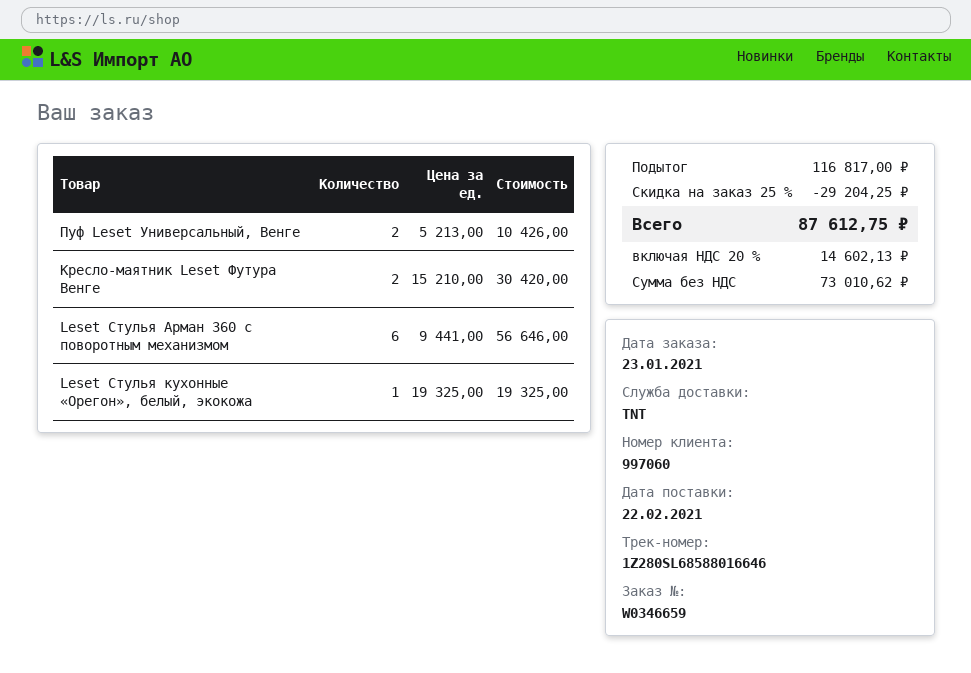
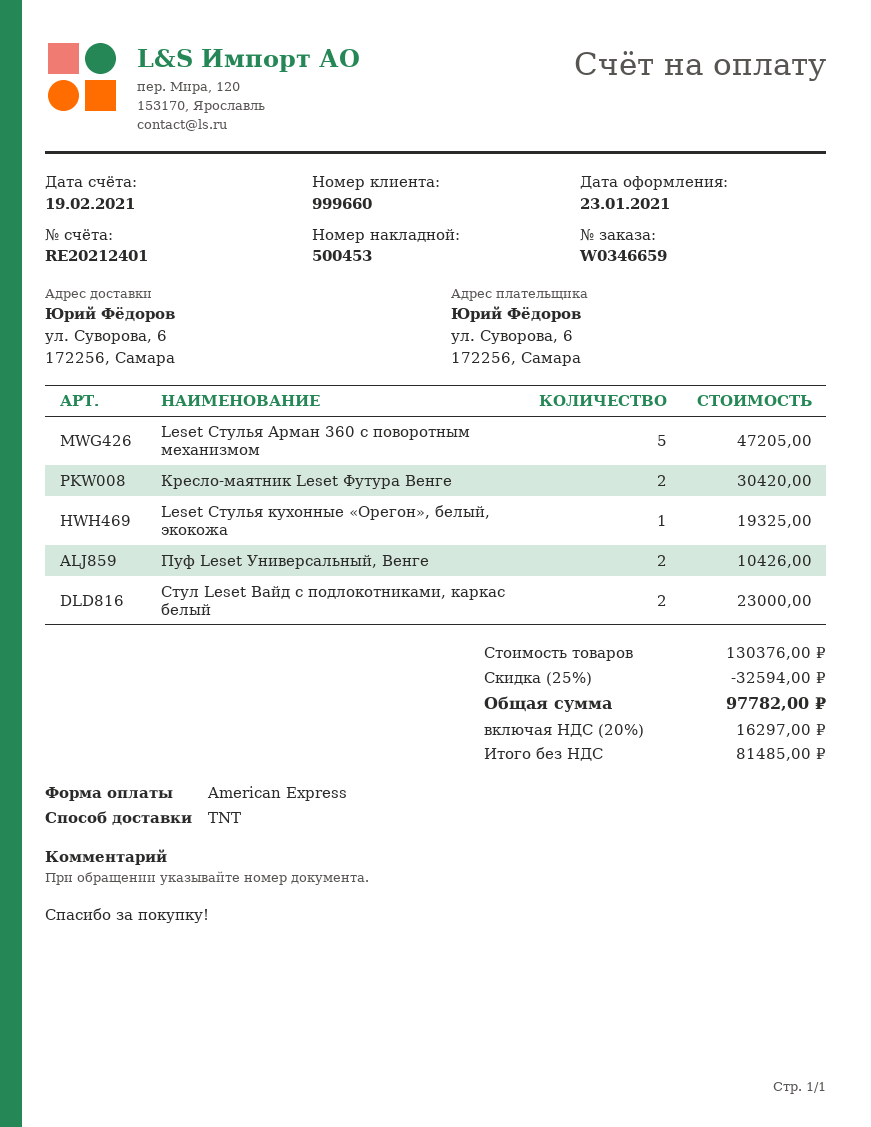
customer number: 997060 -> 999660
Leset Стулья Арман 360 с поворотным механизмом: 6 for 56646.00 -> 5 for 47205.00
Стул Leset Вайд с подлокотниками, каркас белый: none -> 2 for 23000.00
subtotal: 116817.00 -> 130376.00
discount: 25% = 29204.25 -> 25% = 32594.00
net: 73010.62 -> 81485.00
tax: 20% = 14602.13 -> 20% = 16297.00
total: 87612.75 -> 97782.00

